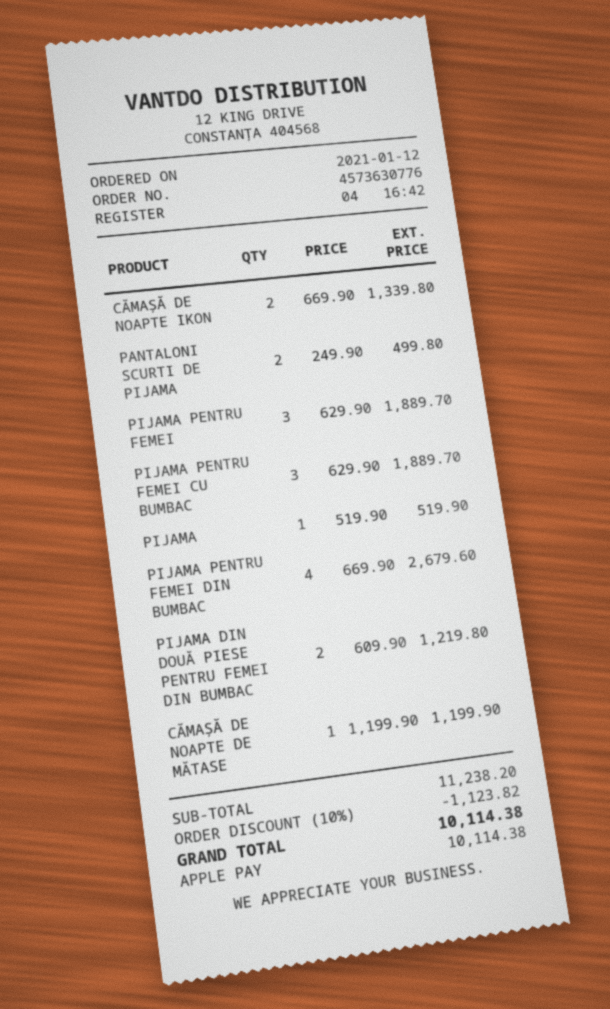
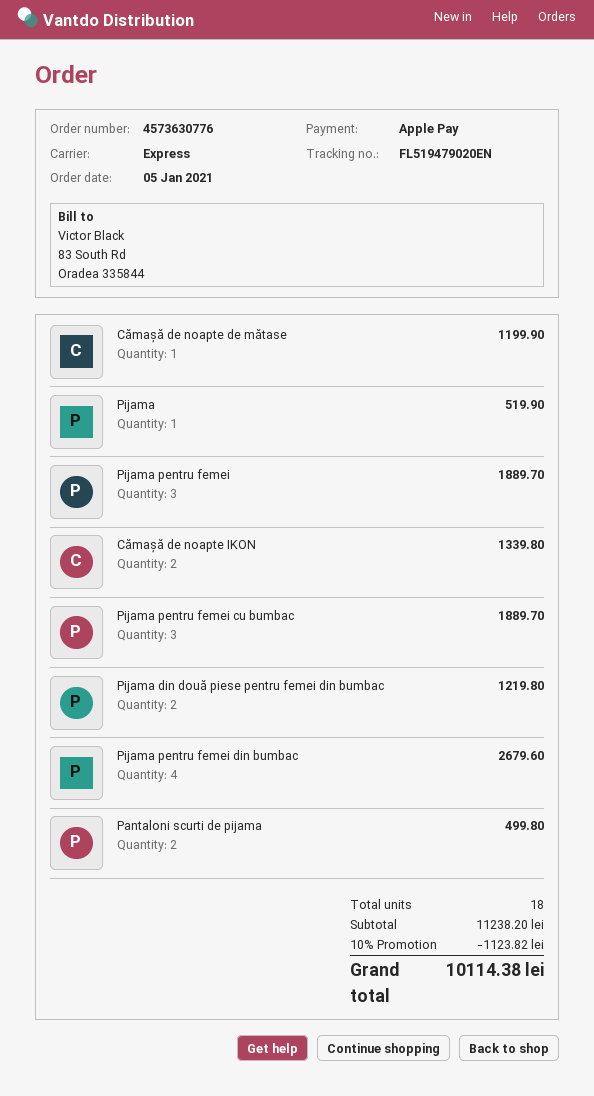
order date: 2021-01-12 -> 2021-01-05

